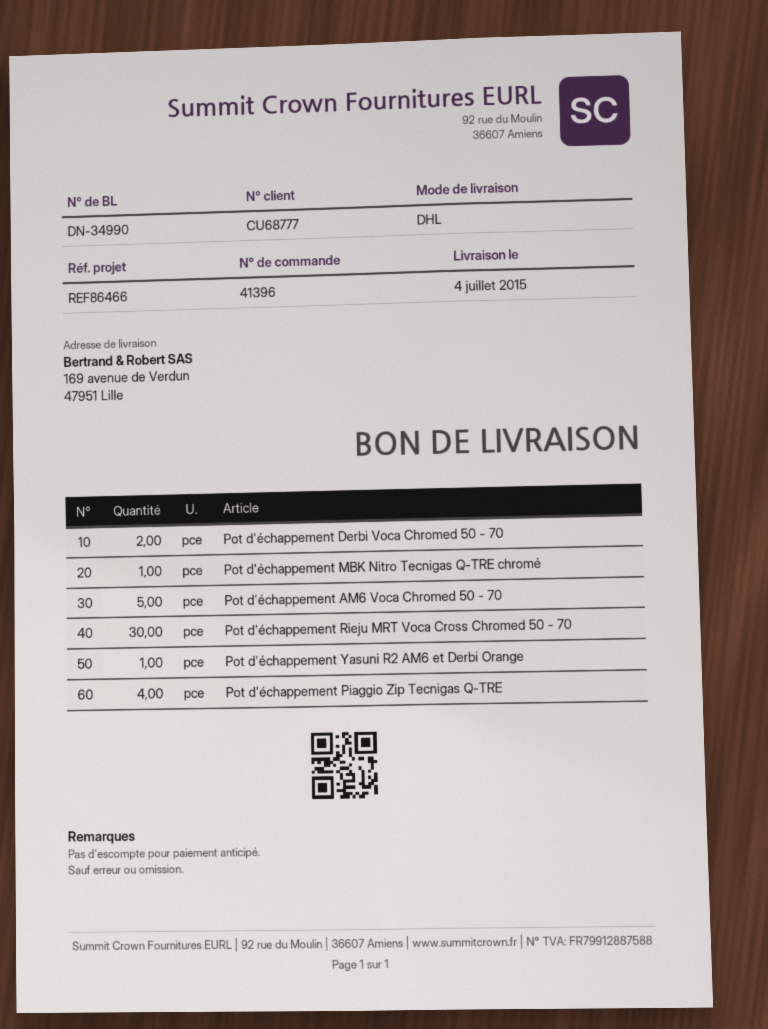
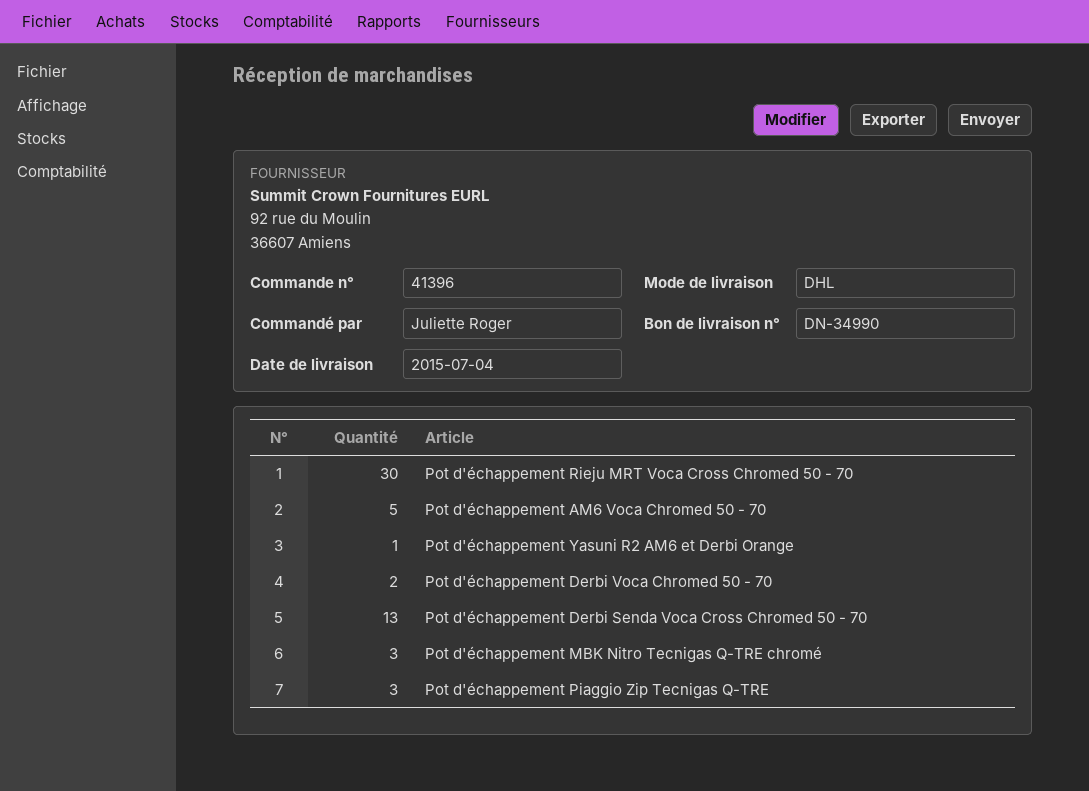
Pot d'échappement MBK Nitro Tecnigas Q-TRE chromé: 1 -> 3
Pot d'échappement Piaggio Zip Tecnigas Q-TRE: 4 -> 3
Pot d'échappement Derbi Senda Voca Cross Chromed 50 - 70: none -> 13

